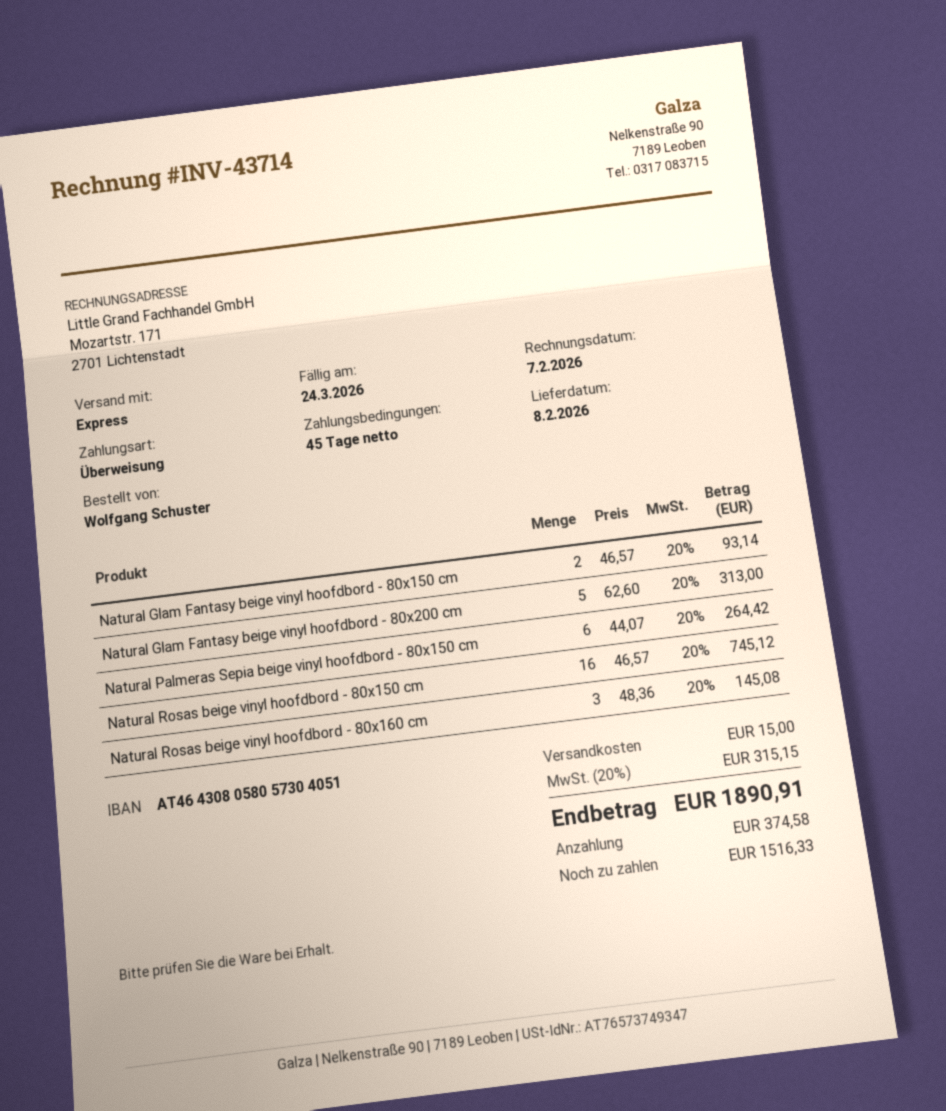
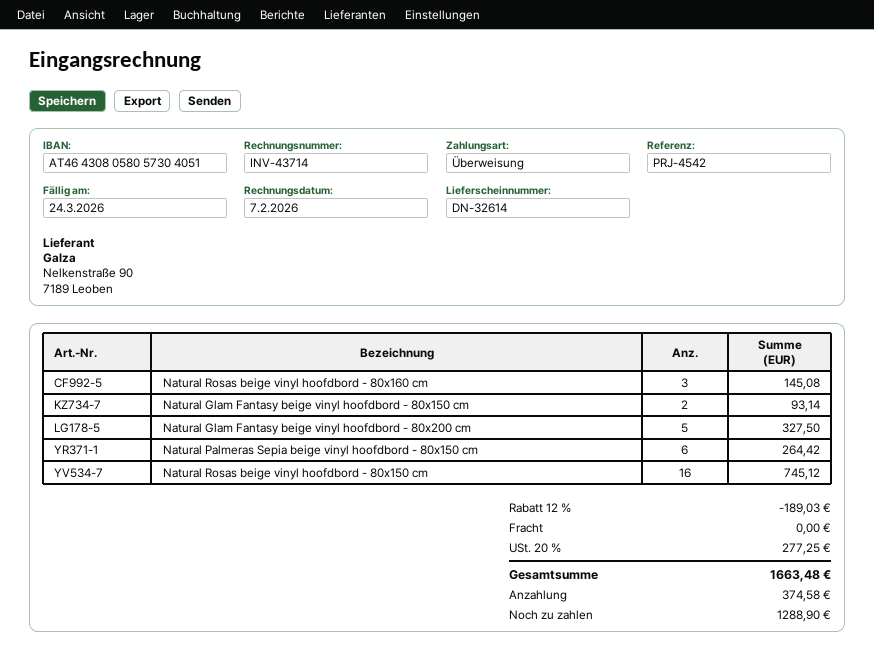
Natural Glam Fantasy beige vinyl hoofdbord - 80x200 cm: 5 for 313.00 -> 5 for 327.50
discount: none -> 12% = 189.03
shipping: 15.00 -> 0.00
tax: 20% = 315.15 -> 20% = 277.25
total: 1890.91 -> 1663.48
balance: 1516.33 -> 1288.90

